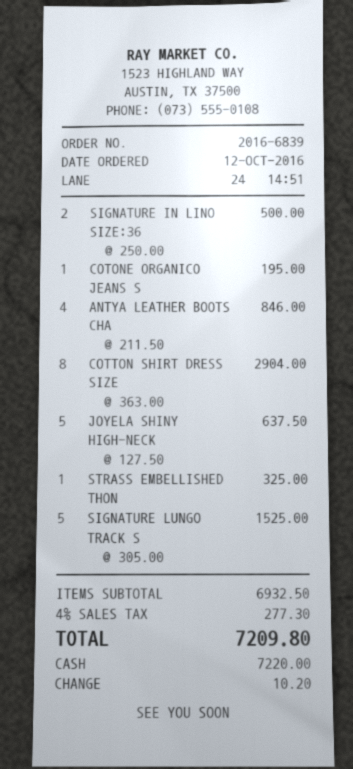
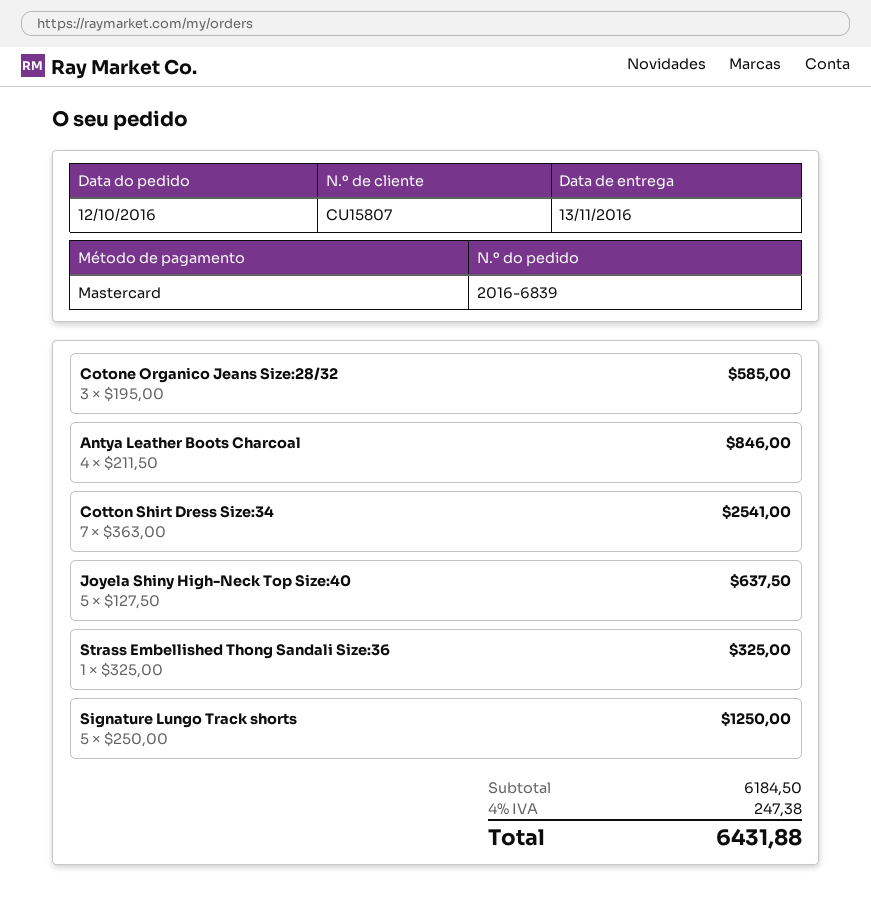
payment method: cash -> Mastercard
SIGNATURE IN LINO SIZE:36: 2 x 250.00 = 500.00 -> none
COTONE ORGANICO JEANS S: 1 x 195.00 = 195.00 -> 3 x 195.00 = 585.00
COTTON SHIRT DRESS SIZE: 8 x 363.00 = 2904.00 -> 7 x 363.00 = 2541.00
SIGNATURE LUNGO TRACK S: 5 x 305.00 = 1525.00 -> 5 x 250.00 = 1250.00
subtotal: 6932.50 -> 6184.50
tax: 4% = 277.30 -> 4% = 247.38
total: 7209.80 -> 6431.88

